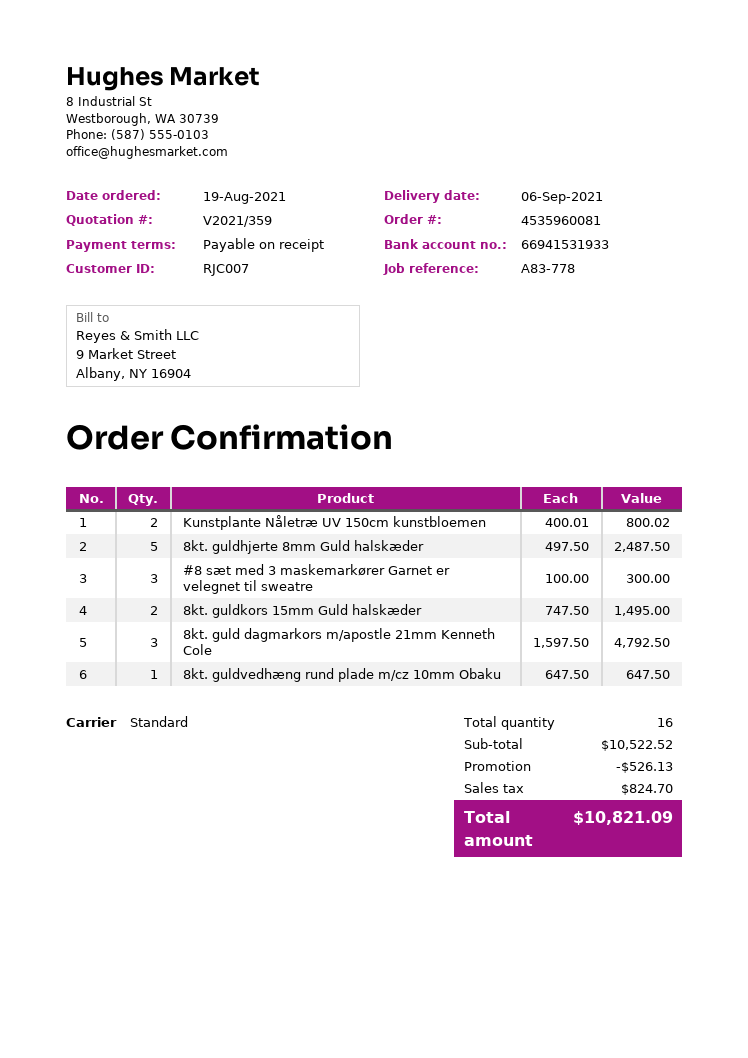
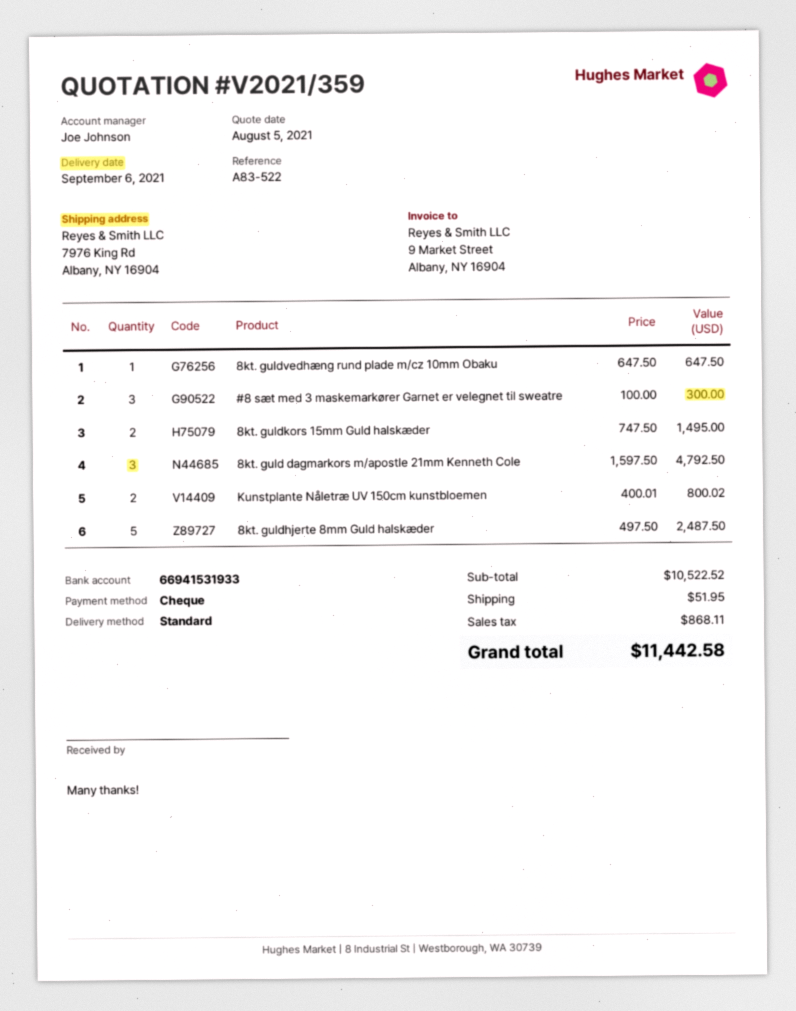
reference: A83-778 -> A83-522
discount: 526.13 -> none
shipping: none -> 51.95
tax: 824.70 -> 868.11
total: 10821.09 -> 11442.58

